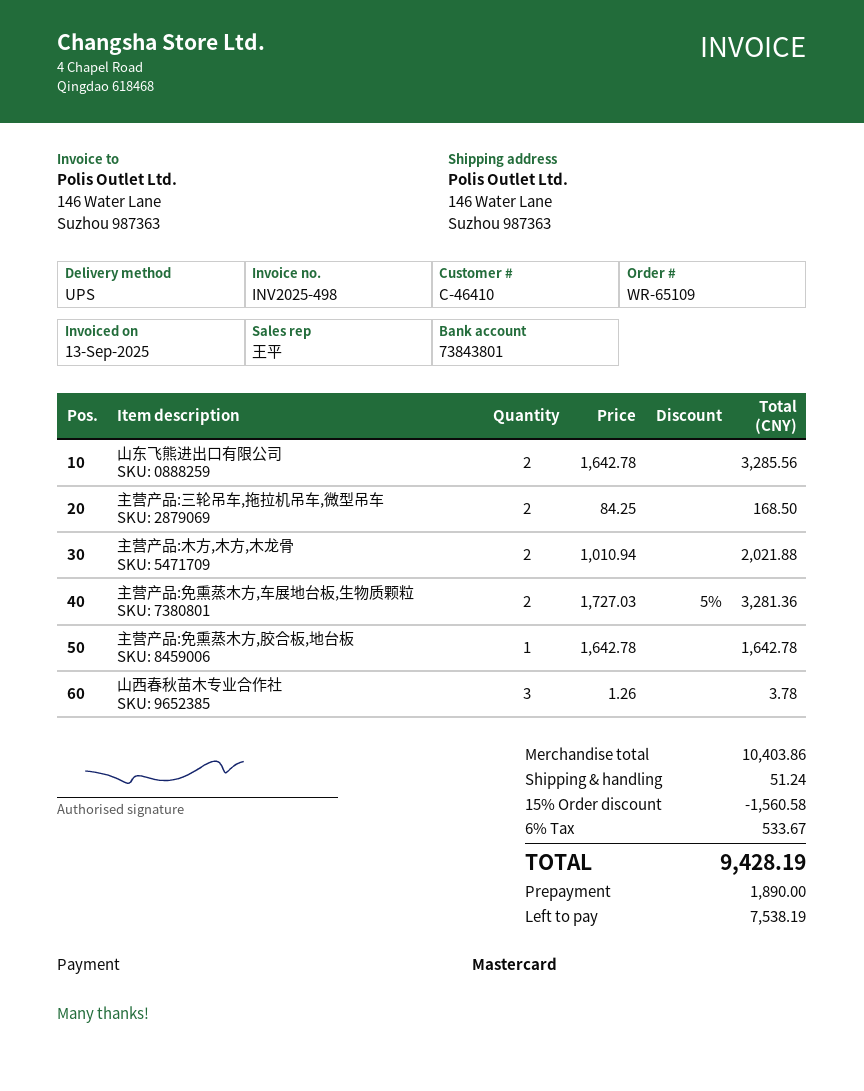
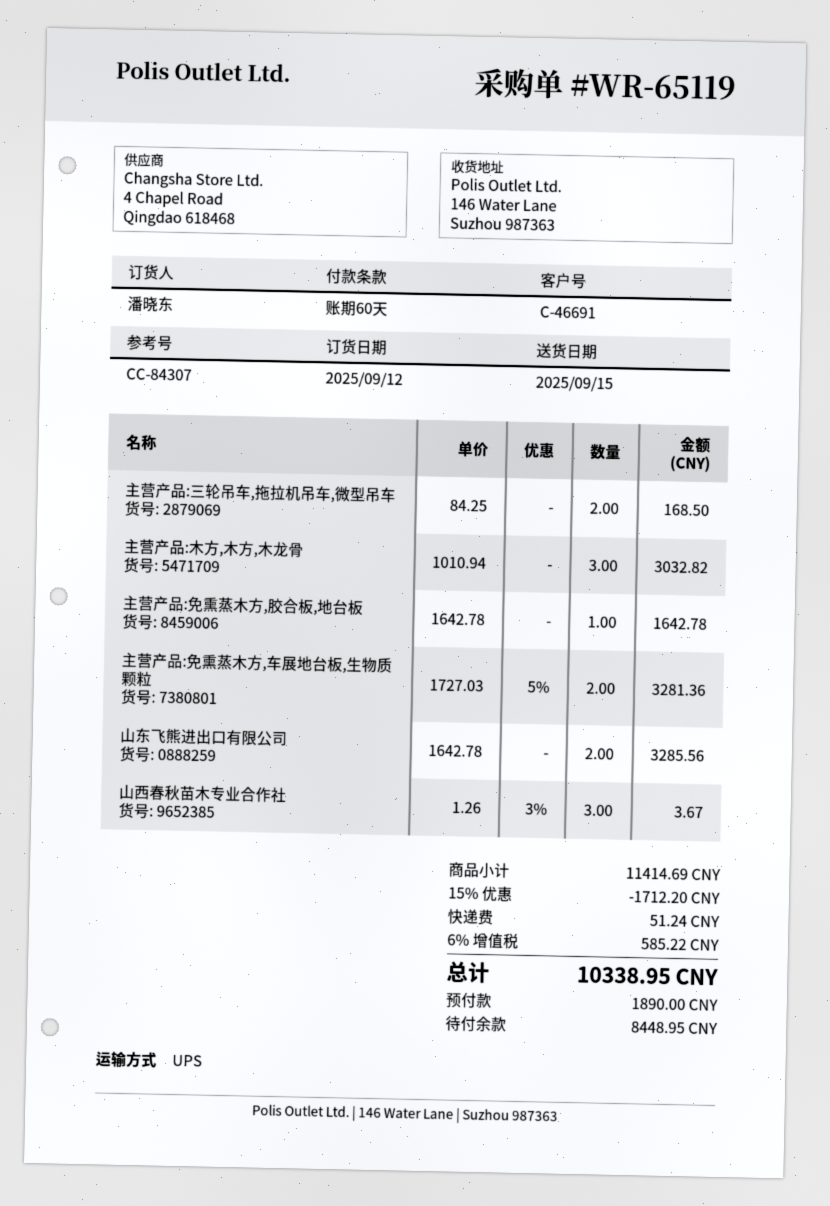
order number: WR-65109 -> WR-65119
customer number: C-46410 -> C-46691
主营产品:木方,木方,木龙骨: 2 x 1010.94 = 2021.88 -> 3 x 1010.94 = 3032.82
山西春秋苗木专业合作社: 3 x 1.26 = 3.78 -> 3 x 1.26 - 3% = 3.67
subtotal: 10403.86 -> 11414.69
discount: 15% = 1560.58 -> 15% = 1712.20
tax: 6% = 533.67 -> 6% = 585.22
total: 9428.19 -> 10338.95
balance: 7538.19 -> 8448.95

